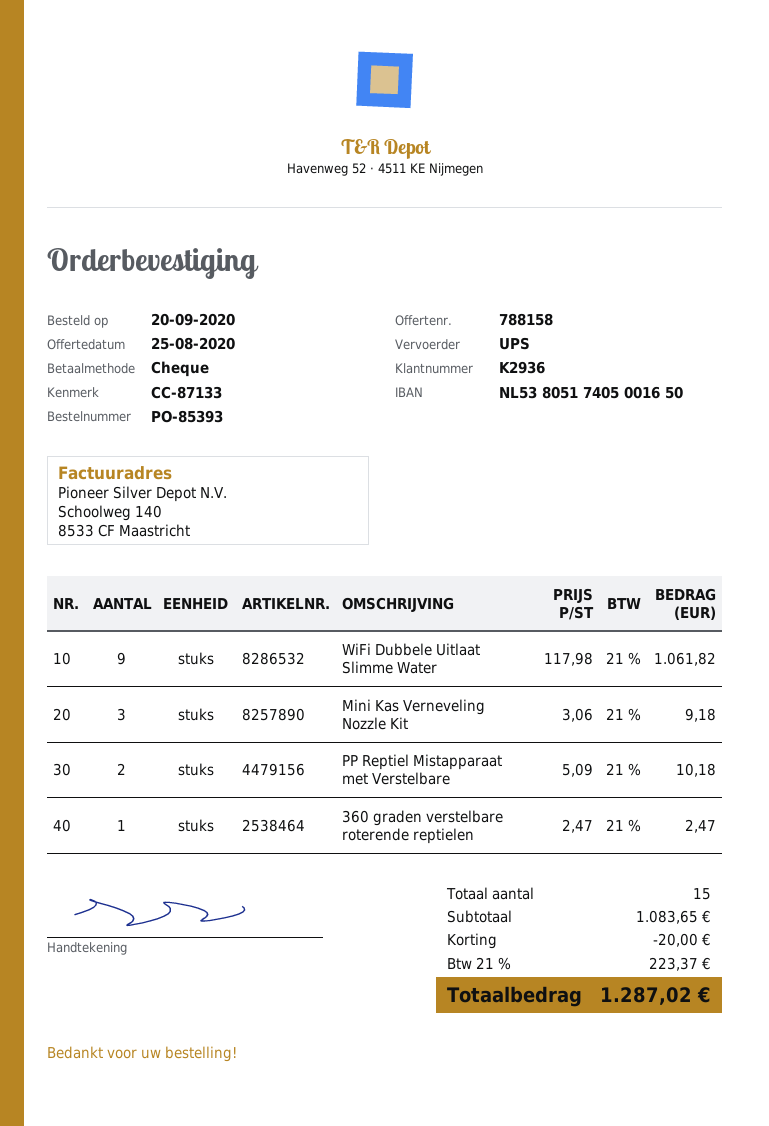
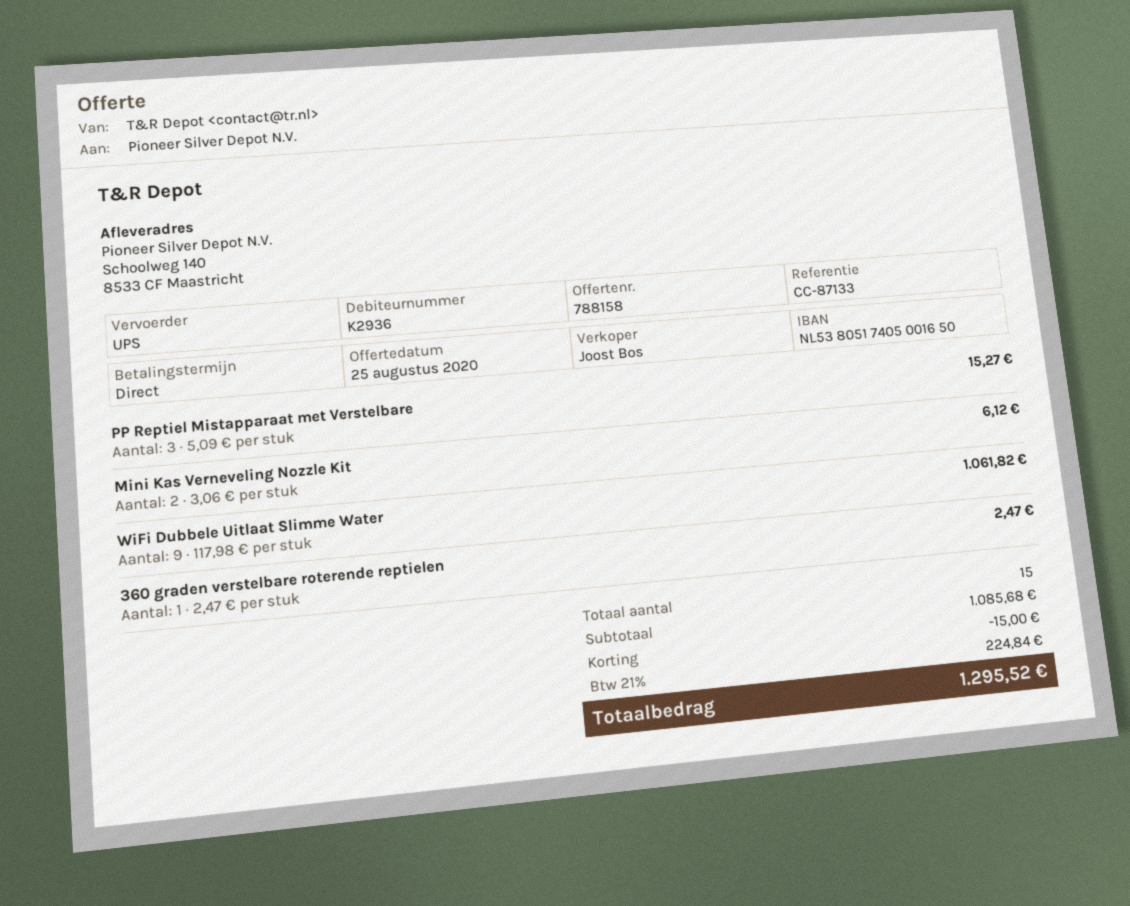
Mini Kas Verneveling Nozzle Kit: 3 x 3.06 = 9.18 -> 2 x 3.06 = 6.12
PP Reptiel Mistapparaat met Verstelbare: 2 x 5.09 = 10.18 -> 3 x 5.09 = 15.27
subtotal: 1083.65 -> 1085.68
discount: 20.00 -> 15.00
tax: 21% = 223.37 -> 21% = 224.84
total: 1287.02 -> 1295.52

